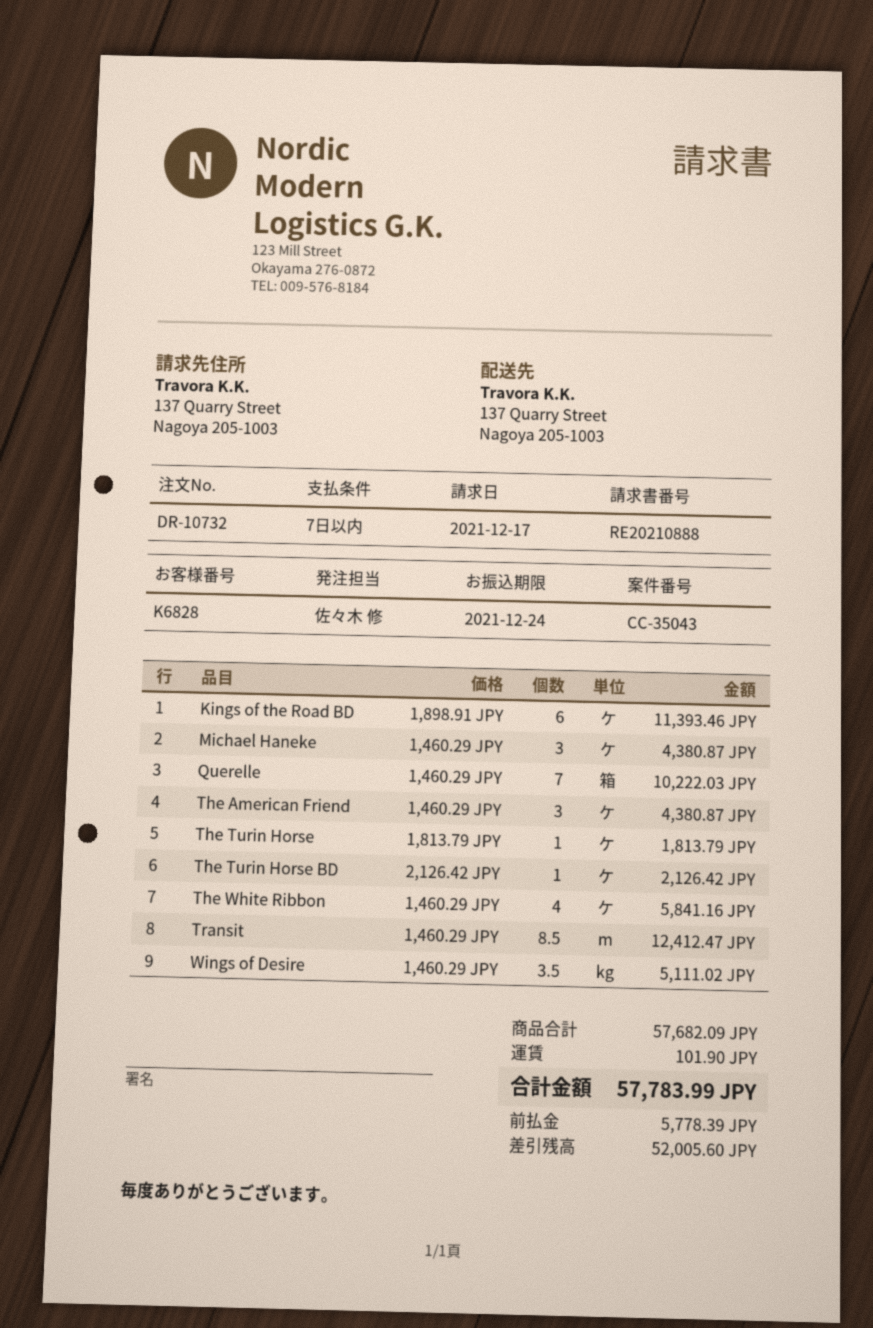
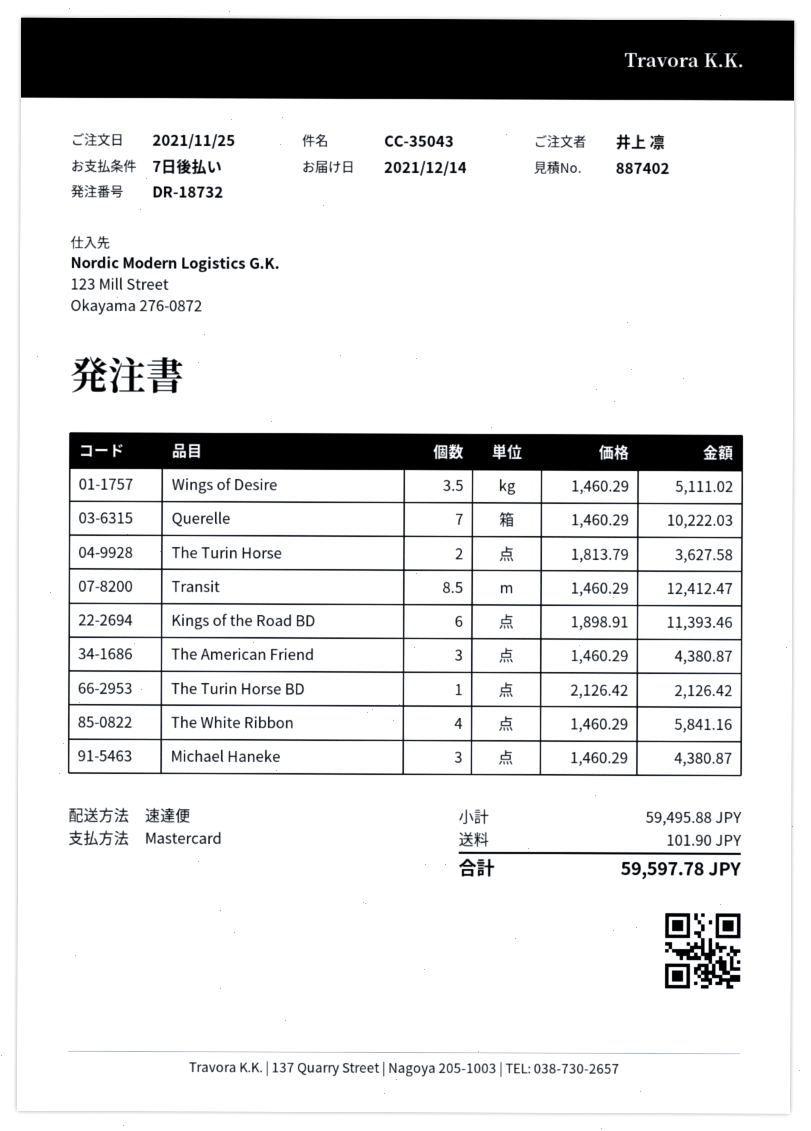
order number: DR-10732 -> DR-18732
ordered by: 佐々木 修 -> 井上 凛
The Turin Horse: 1 x 1813.79 = 1813.79 -> 2 x 1813.79 = 3627.58
subtotal: 57682.09 -> 59495.88
total: 57783.99 -> 59597.78

